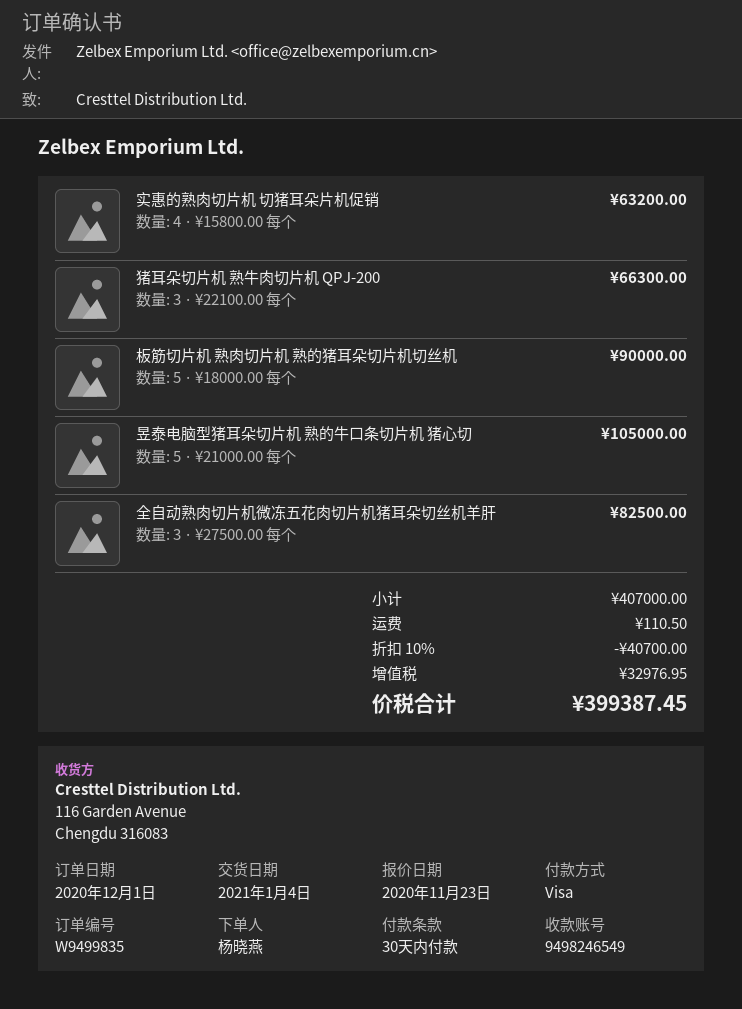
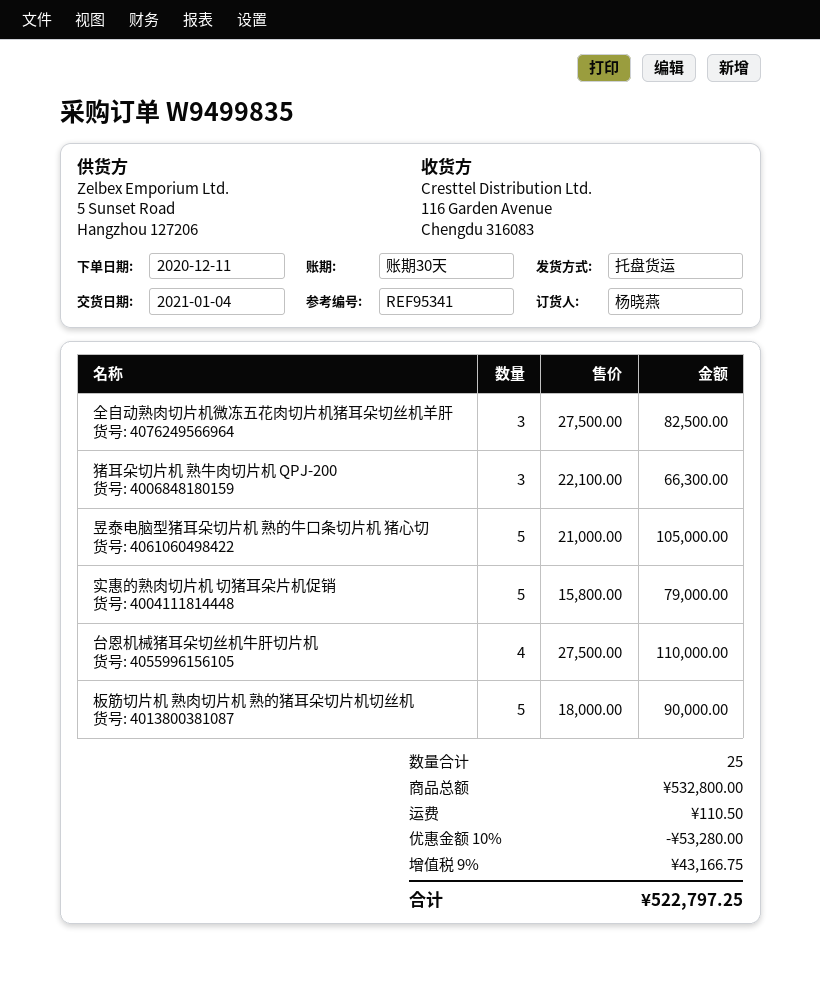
order date: 2020-12-01 -> 2020-12-11
实惠的熟肉切片机 切猪耳朵片机促销: 4 x 15800.00 = 63200.00 -> 5 x 15800.00 = 79000.00
台恩机械猪耳朵切丝机牛肝切片机: none -> 4 x 27500.00 = 110000.00
subtotal: 407000.00 -> 532800.00
discount: 10% = 40700.00 -> 10% = 53280.00
tax: 32976.95 -> 43166.75
total: 399387.45 -> 522797.25

